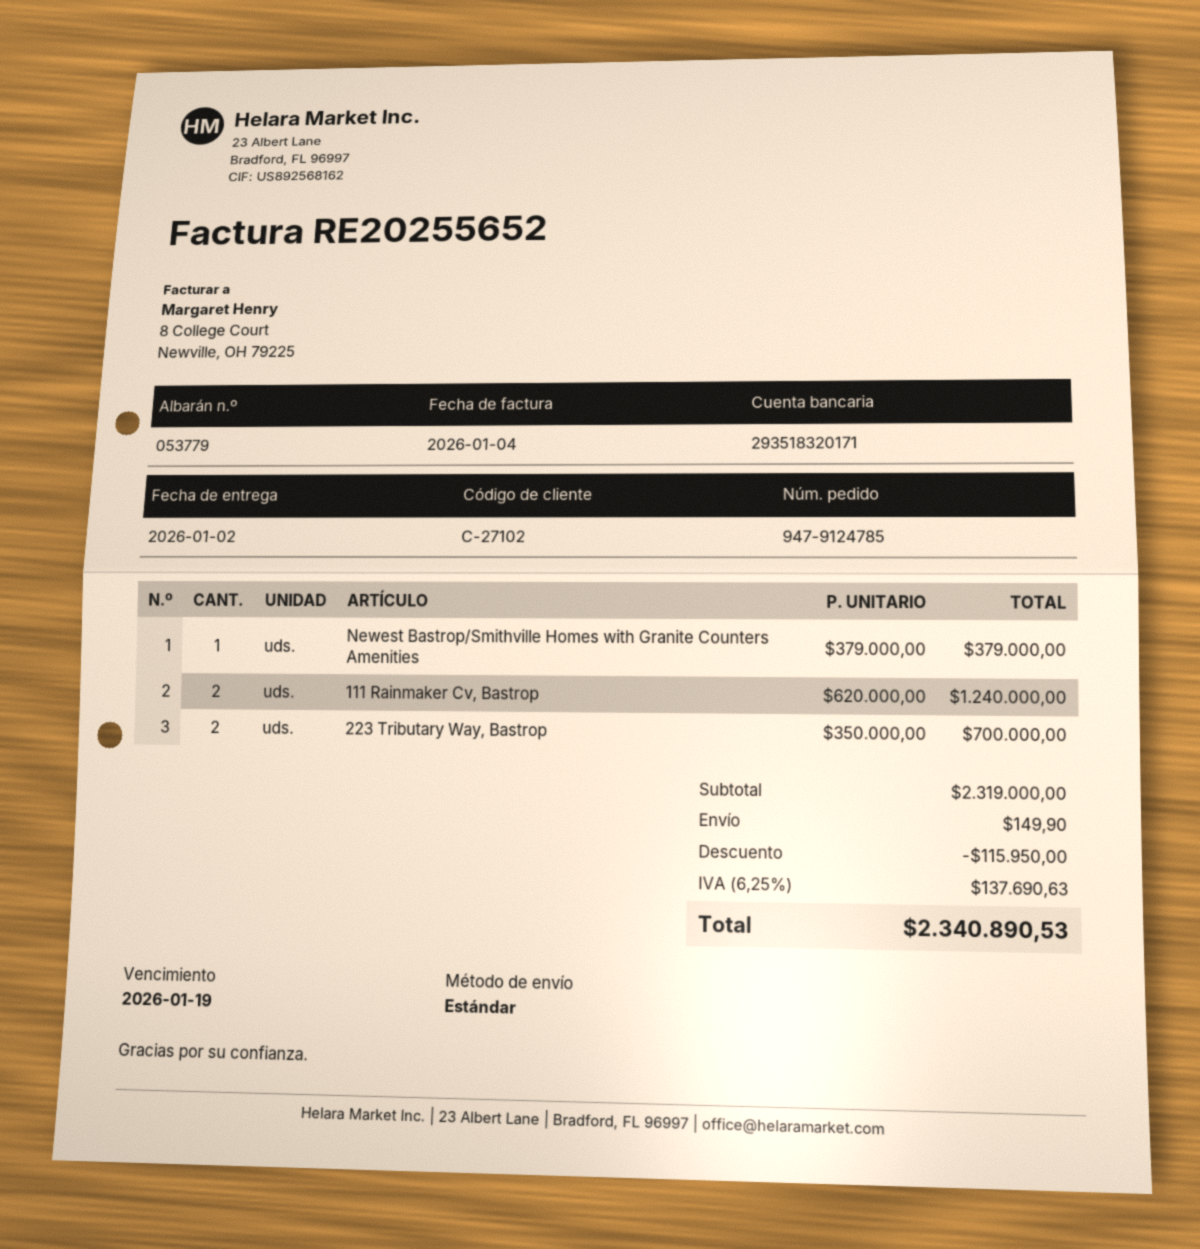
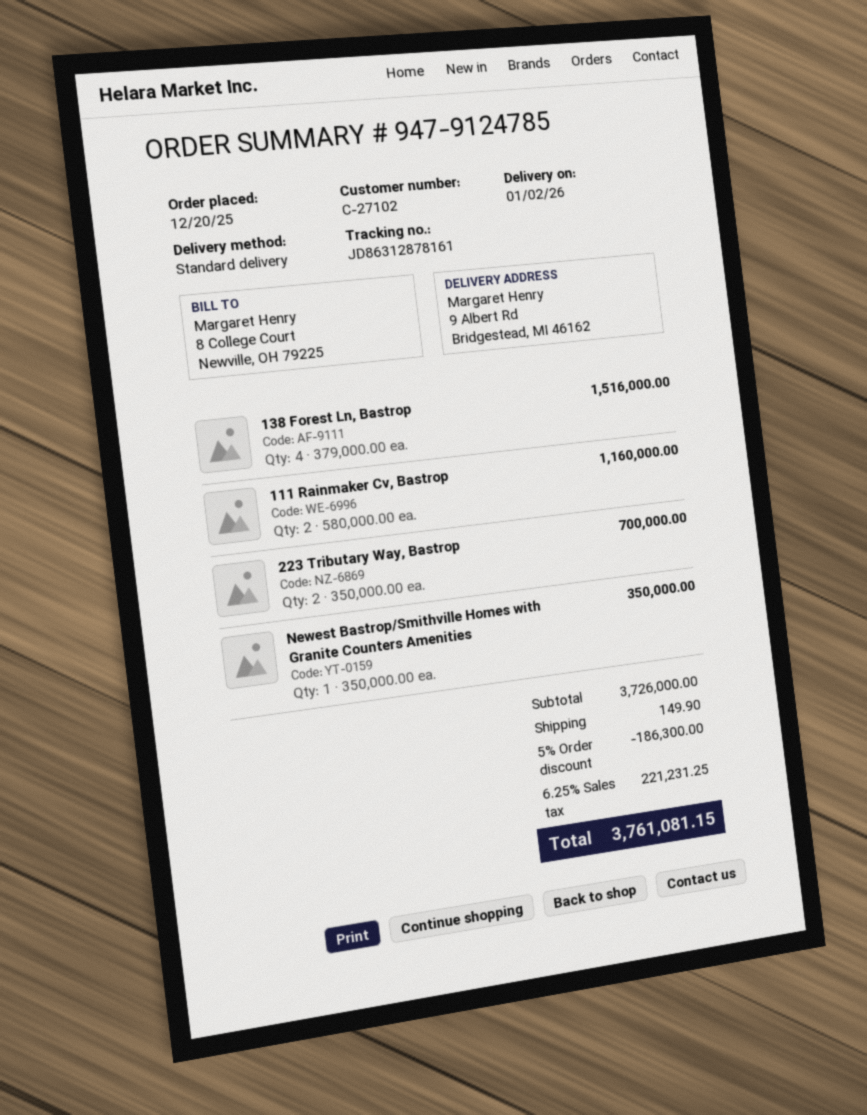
Newest Bastrop/Smithville Homes with Granite Counters Amenities: 1 x 379000.00 = 379000.00 -> 1 x 350000.00 = 350000.00
111 Rainmaker Cv, Bastrop: 2 x 620000.00 = 1240000.00 -> 2 x 580000.00 = 1160000.00
138 Forest Ln, Bastrop: none -> 4 x 379000.00 = 1516000.00
subtotal: 2319000.00 -> 3726000.00
discount: 115950.00 -> 186300.00
tax: 6.25% = 137690.63 -> 6.25% = 221231.25
total: 2340890.53 -> 3761081.15

